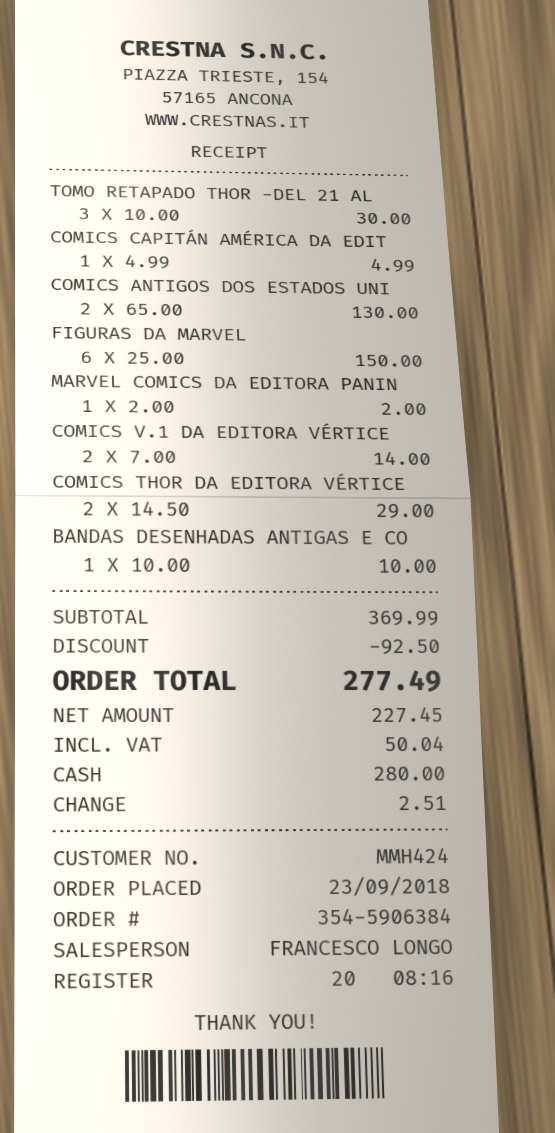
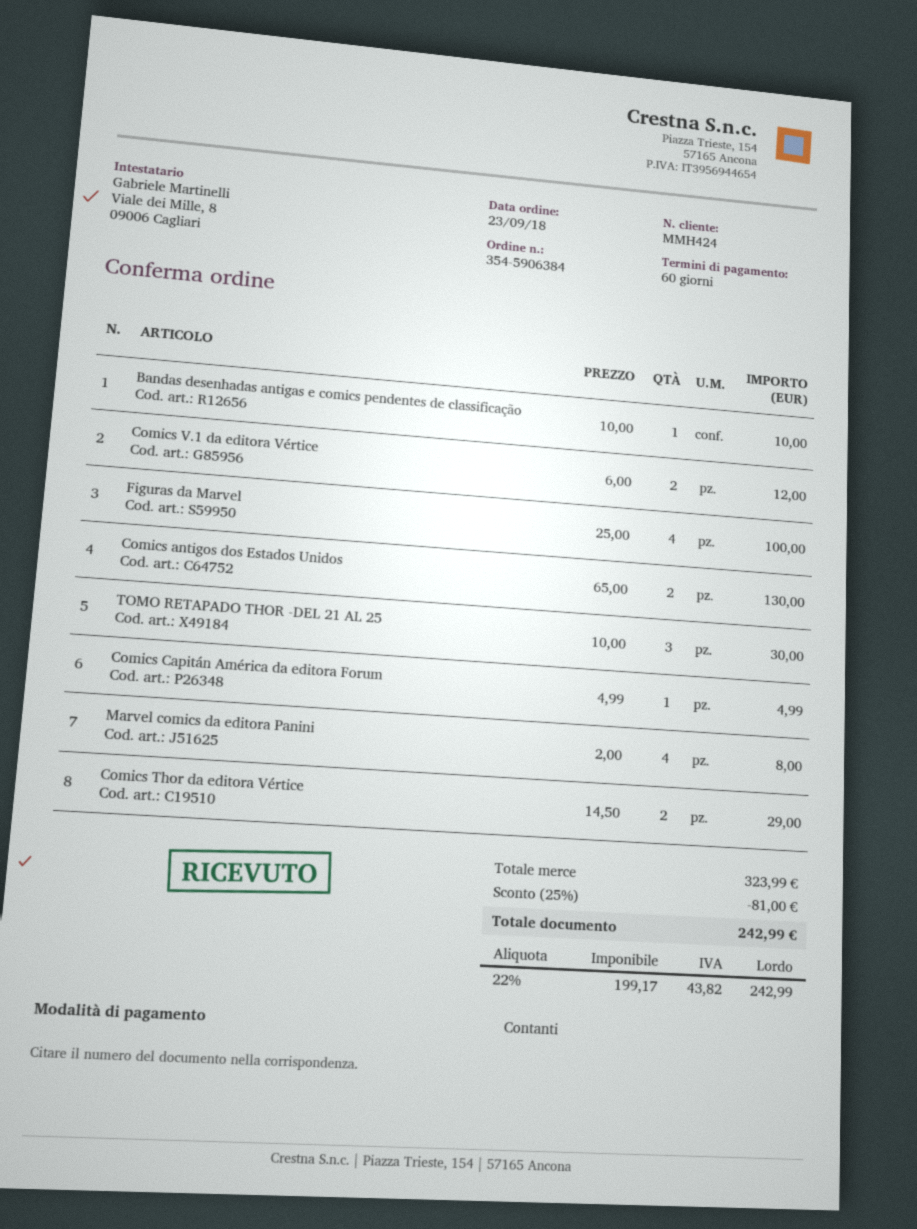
FIGURAS DA MARVEL: 6 x 25.00 = 150.00 -> 4 x 25.00 = 100.00
MARVEL COMICS DA EDITORA PANIN: 1 x 2.00 = 2.00 -> 4 x 2.00 = 8.00
COMICS V.1 DA EDITORA VÉRTICE: 2 x 7.00 = 14.00 -> 2 x 6.00 = 12.00
subtotal: 369.99 -> 323.99
discount: 92.50 -> 81.00
net: 227.45 -> 199.17
tax: 50.04 -> 43.82
total: 277.49 -> 242.99

